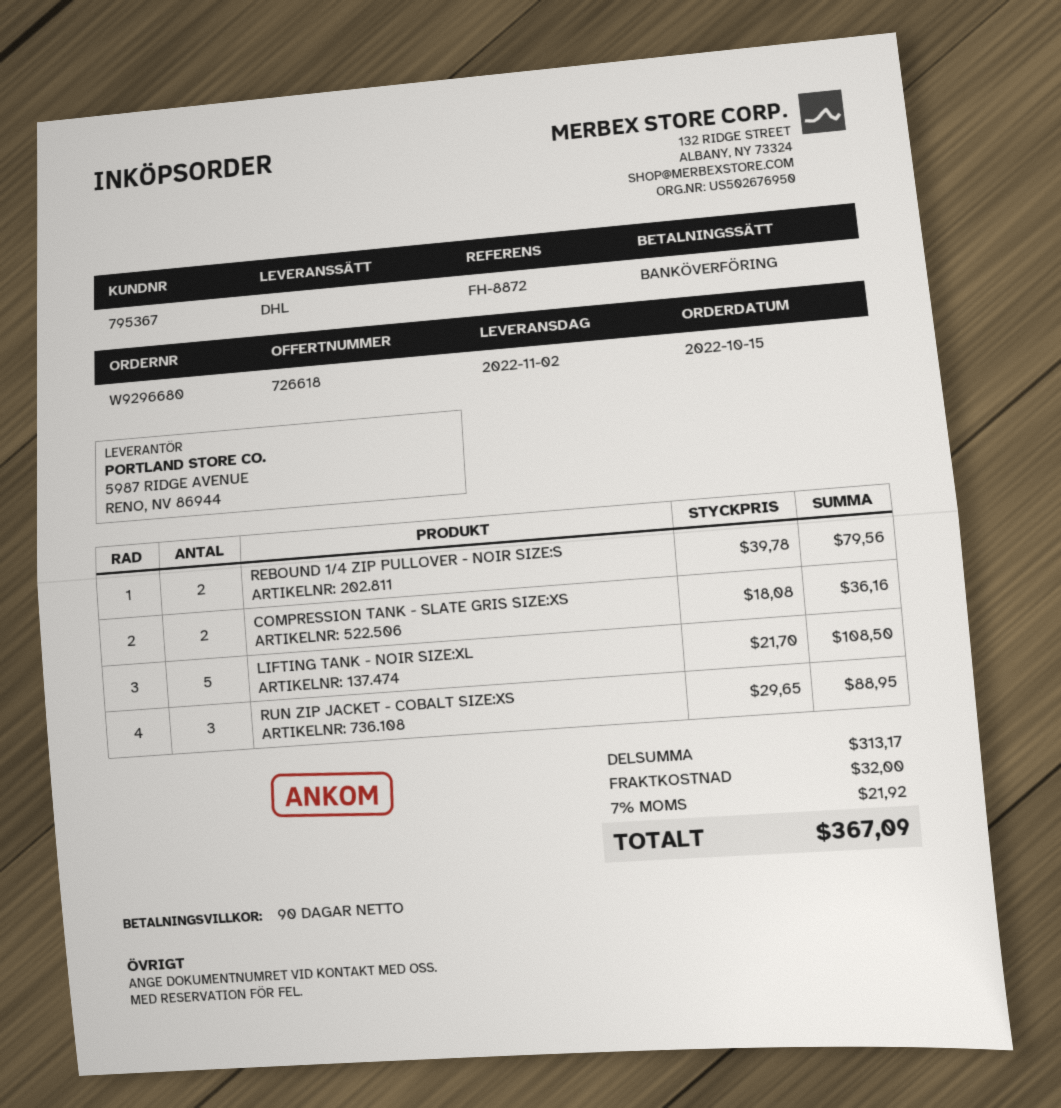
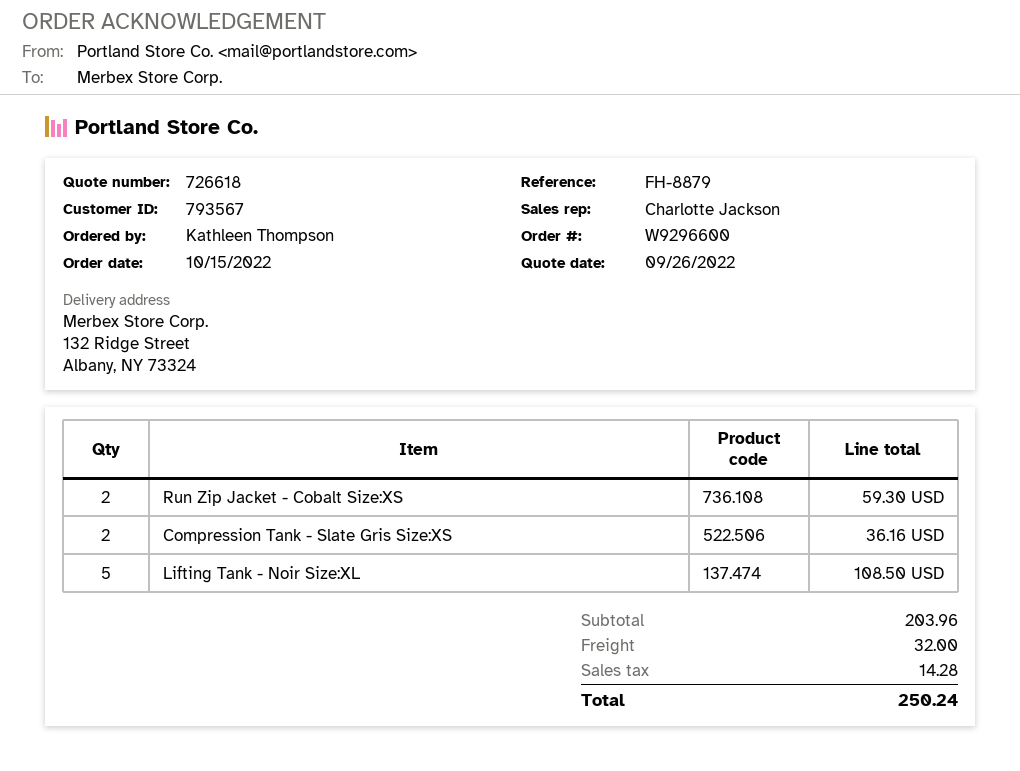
order number: W9296680 -> W9296600
customer number: 795367 -> 793567
reference: FH-8872 -> FH-8879
REBOUND 1/4 ZIP PULLOVER - NOIR SIZE:S: 2 for 79.56 -> none
RUN ZIP JACKET - COBALT SIZE:XS: 3 for 88.95 -> 2 for 59.30
subtotal: 313.17 -> 203.96
tax: 21.92 -> 14.28
total: 367.09 -> 250.24

